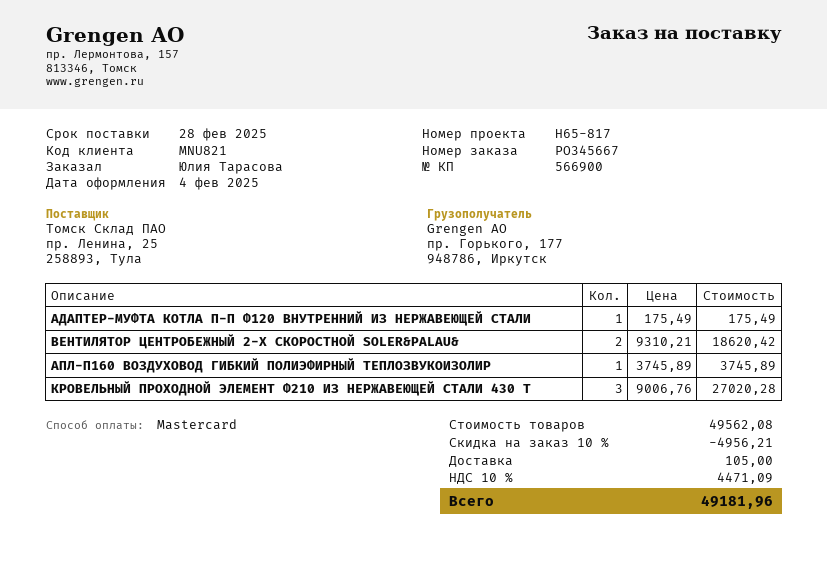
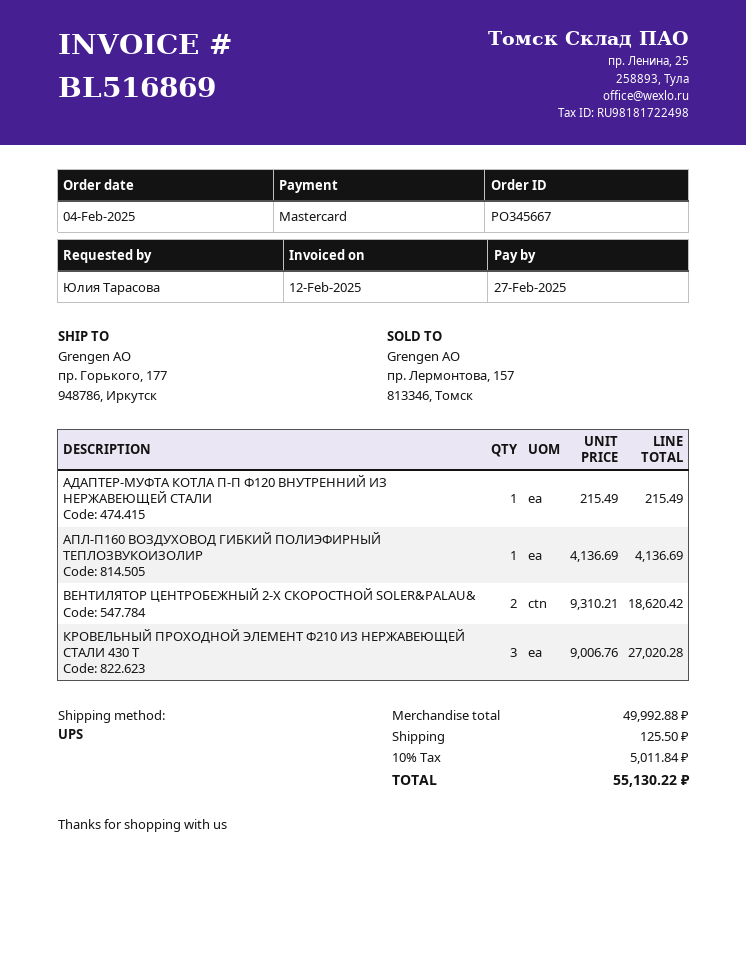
АДАПТЕР-МУФТА КОТЛА П-П Ф120 ВНУТРЕННИЙ ИЗ НЕРЖАВЕЮЩЕЙ СТАЛИ: 1 x 175.49 = 175.49 -> 1 x 215.49 = 215.49
АПЛ-П160 ВОЗДУХОВОД ГИБКИЙ ПОЛИЭФИРНЫЙ ТЕПЛОЗВУКОИЗОЛИР: 1 x 3745.89 = 3745.89 -> 1 x 4136.69 = 4136.69
subtotal: 49562.08 -> 49992.88
discount: 10% = 4956.21 -> none
shipping: 105.00 -> 125.50
tax: 10% = 4471.09 -> 10% = 5011.84
total: 49181.96 -> 55130.22

